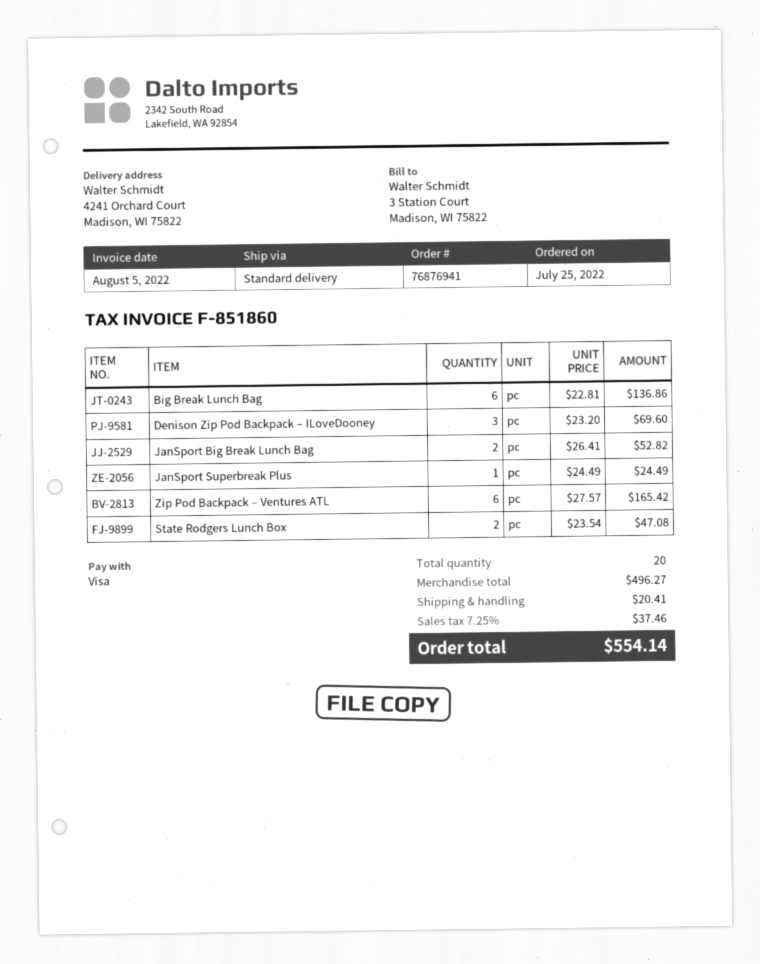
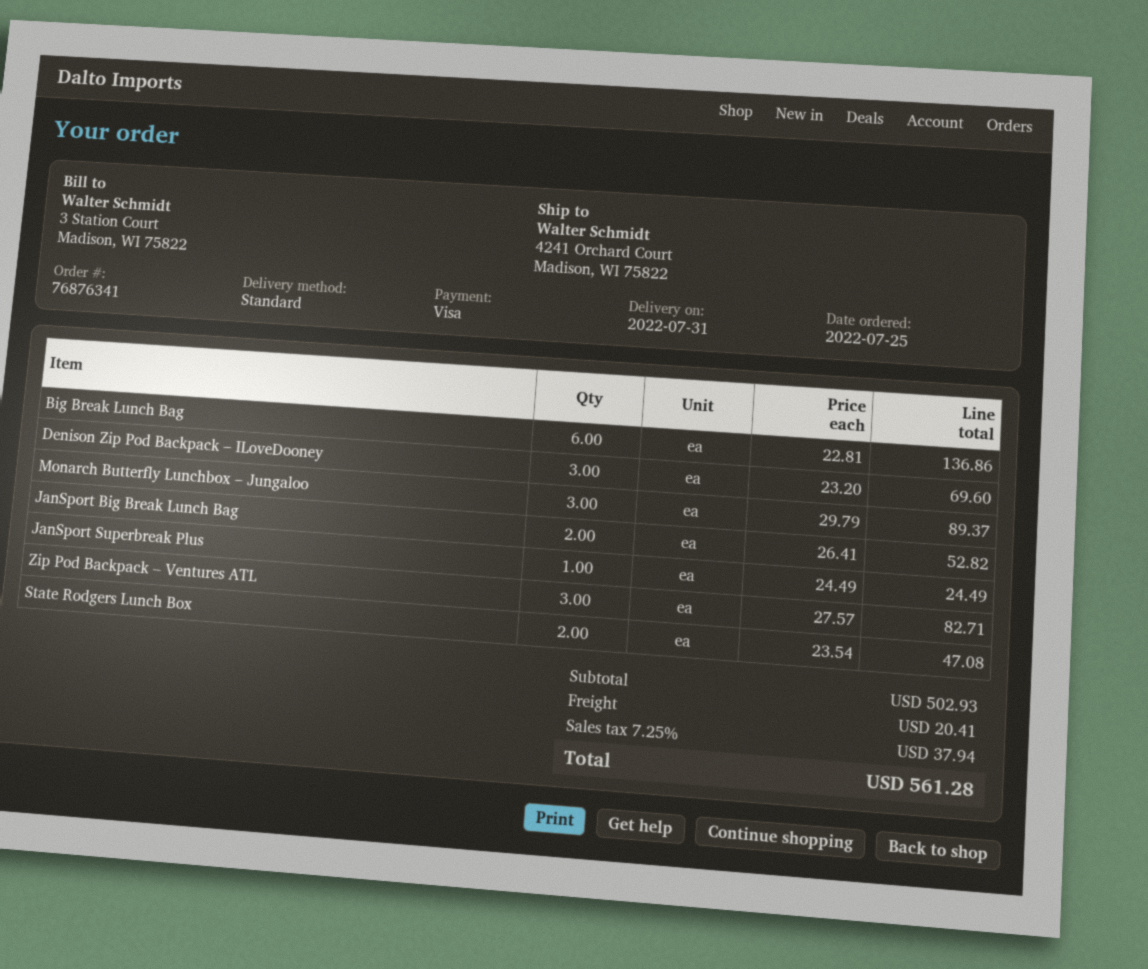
order number: 76876941 -> 76876341
Zip Pod Backpack – Ventures ATL: 6 x 27.57 = 165.42 -> 3 x 27.57 = 82.71
Monarch Butterfly Lunchbox – Jungaloo: none -> 3 x 29.79 = 89.37
subtotal: 496.27 -> 502.93
tax: 7.25% = 37.46 -> 7.25% = 37.94
total: 554.14 -> 561.28

